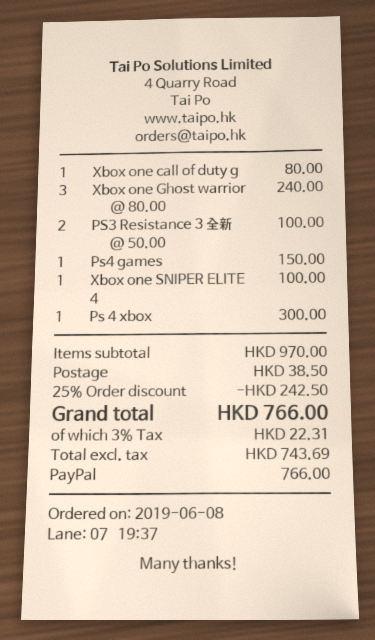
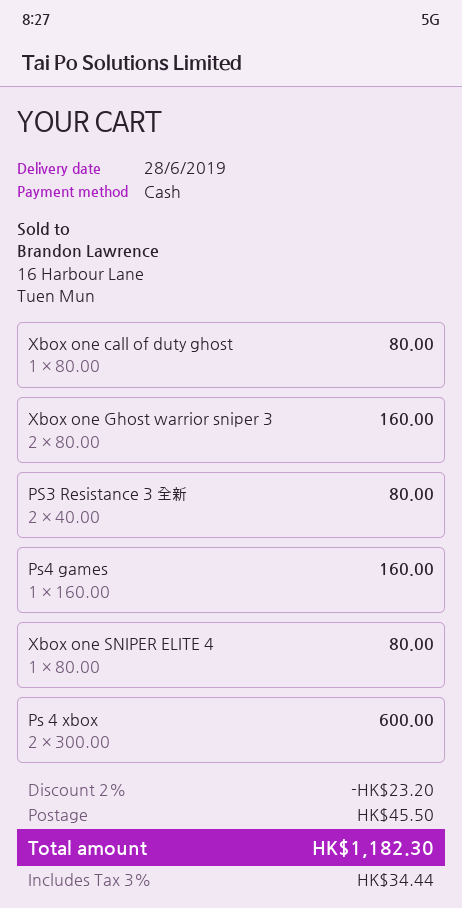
payment method: PayPal -> cash
Xbox one Ghost warrior: 3 x 80.00 = 240.00 -> 2 x 80.00 = 160.00
PS3 Resistance 3 全新: 2 x 50.00 = 100.00 -> 2 x 40.00 = 80.00
Ps4 games: 1 x 150.00 = 150.00 -> 1 x 160.00 = 160.00
Xbox one SNIPER ELITE 4: 1 x 100.00 = 100.00 -> 1 x 80.00 = 80.00
Ps 4 xbox: 1 x 300.00 = 300.00 -> 2 x 300.00 = 600.00
discount: 25% = 242.50 -> 2% = 23.20
shipping: 38.50 -> 45.50
tax: 3% = 22.31 -> 3% = 34.44
total: 766.00 -> 1182.30

